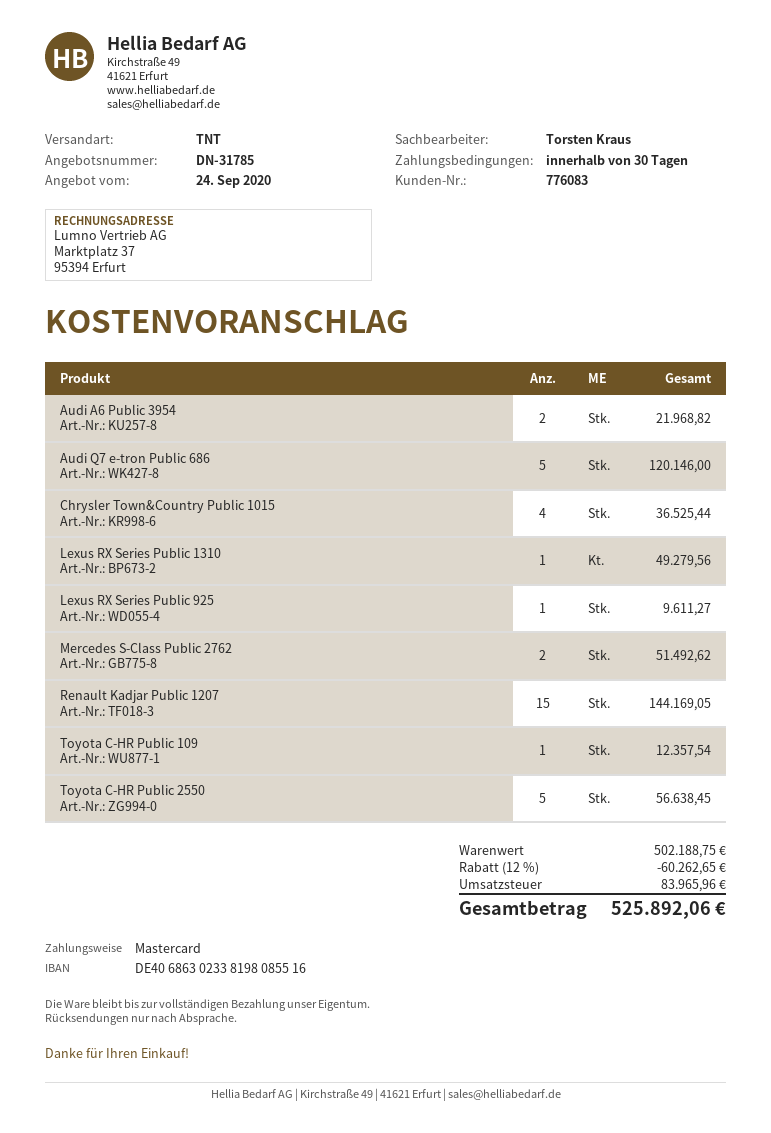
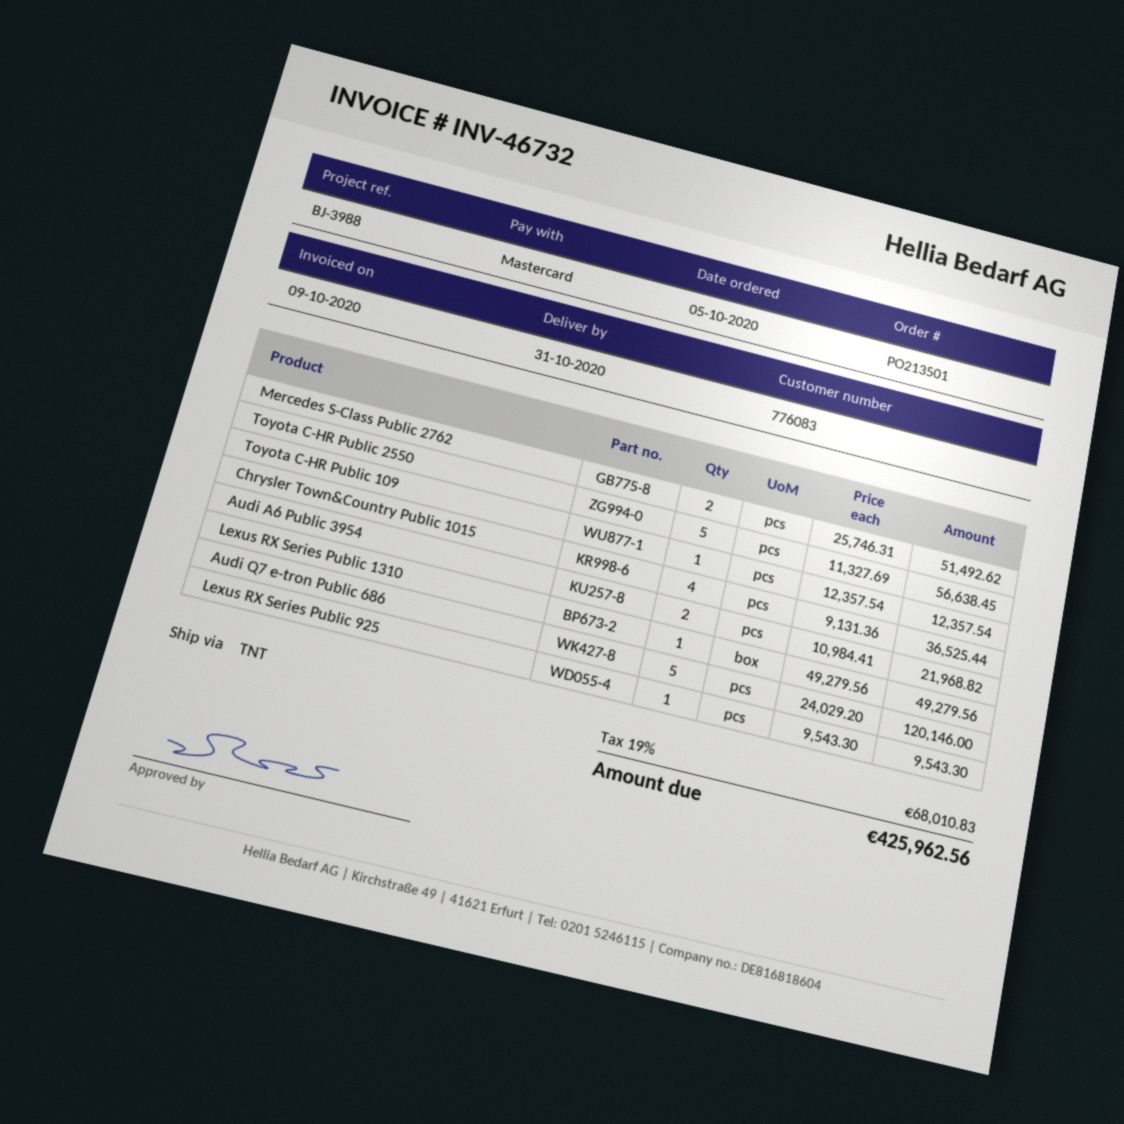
Lexus RX Series Public 925: 1 for 9611.27 -> 1 for 9543.30
Renault Kadjar Public 1207: 15 for 144169.05 -> none
discount: 12% = 60262.65 -> none
tax: 83965.96 -> 68010.83
total: 525892.06 -> 425962.56

